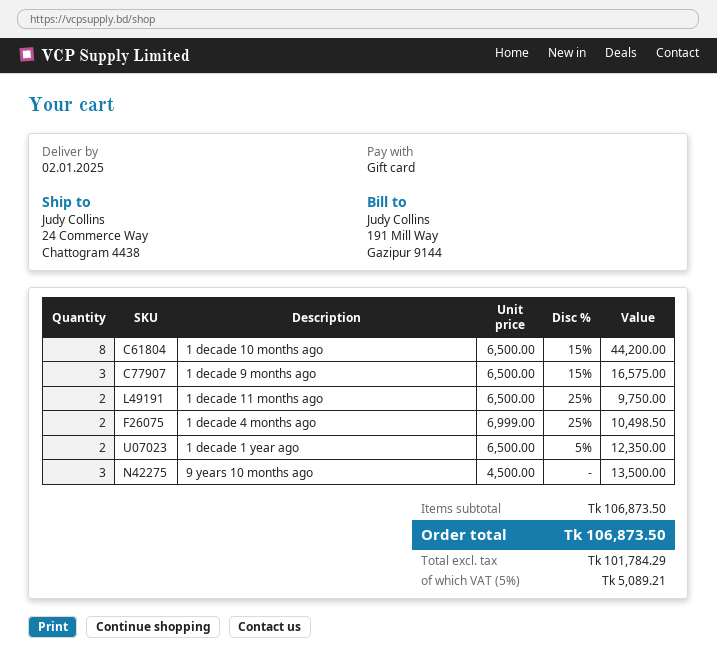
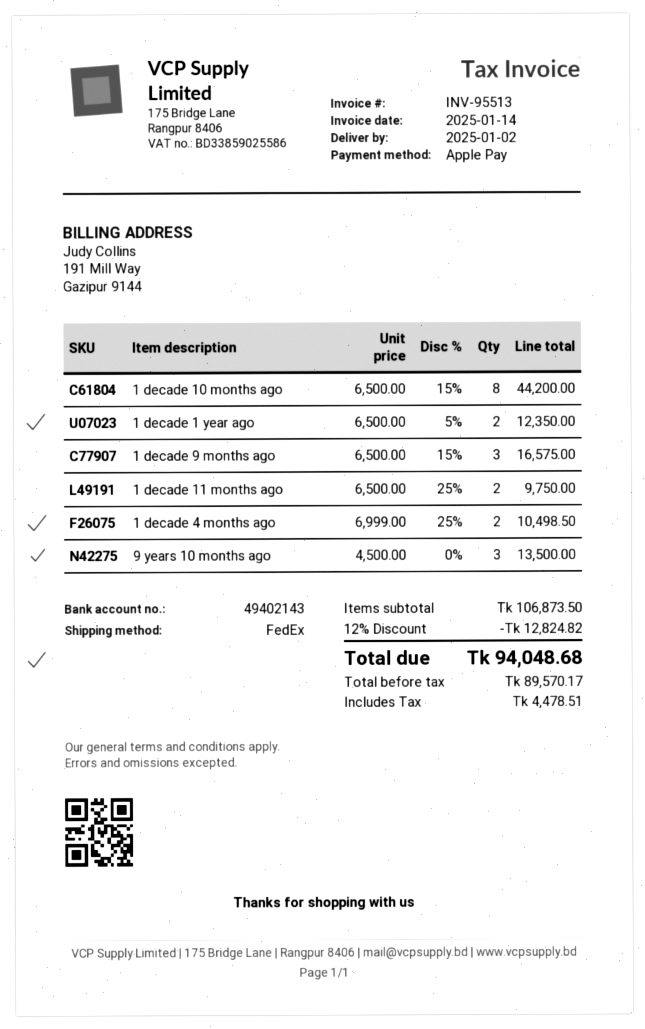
payment method: gift card -> Apple Pay
discount: none -> 12% = 12824.82
net: 101784.29 -> 89570.17
tax: 5089.21 -> 4478.51
total: 106873.50 -> 94048.68

